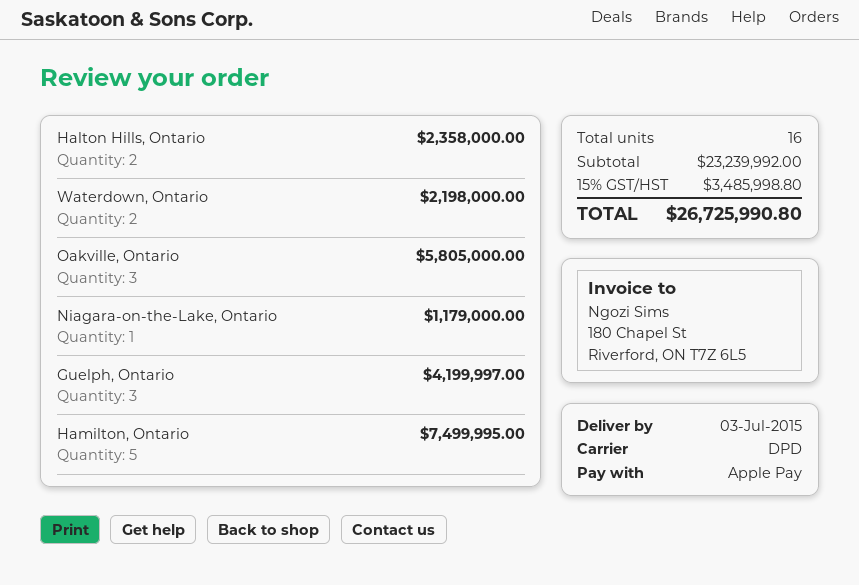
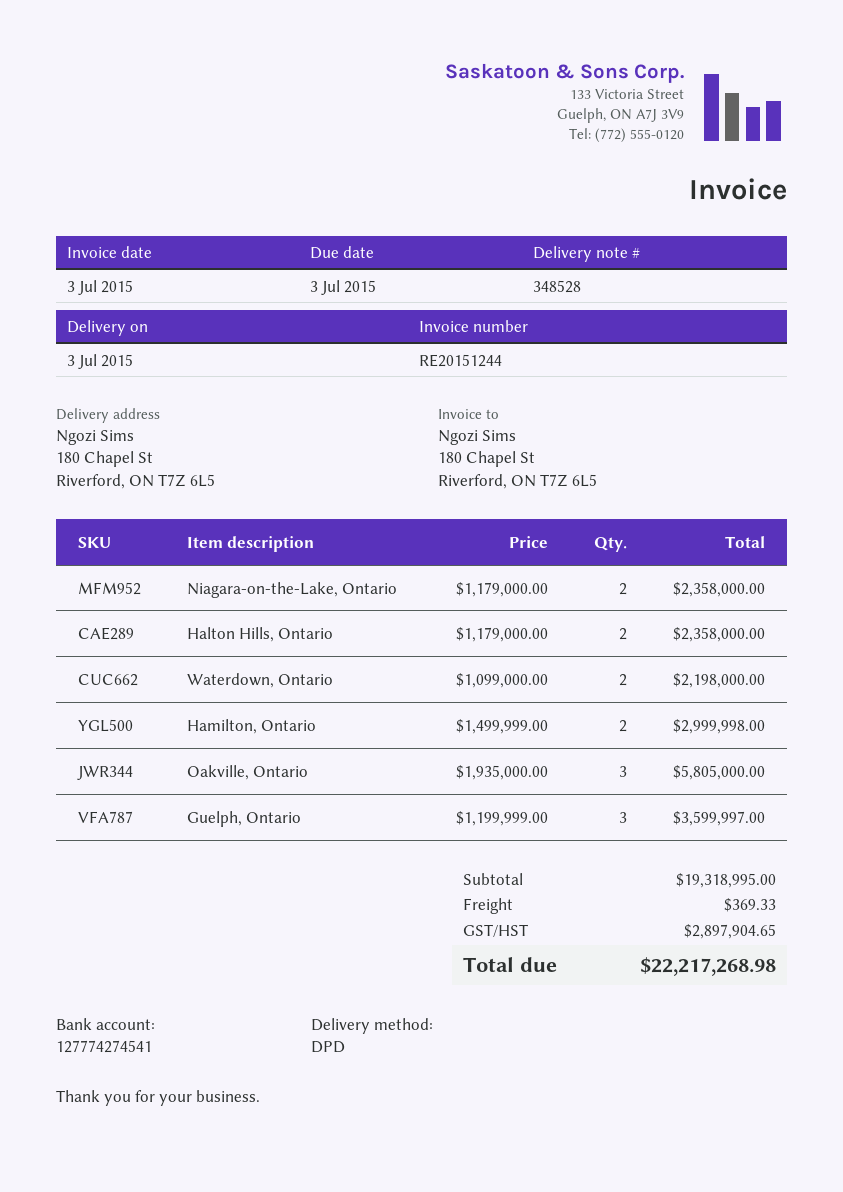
Niagara-on-the-Lake, Ontario: 1 for 1179000.00 -> 2 for 2358000.00
Guelph, Ontario: 3 for 4199997.00 -> 3 for 3599997.00
Hamilton, Ontario: 5 for 7499995.00 -> 2 for 2999998.00
subtotal: 23239992.00 -> 19318995.00
shipping: none -> 369.33
tax: 3485998.80 -> 2897904.65
total: 26725990.80 -> 22217268.98

